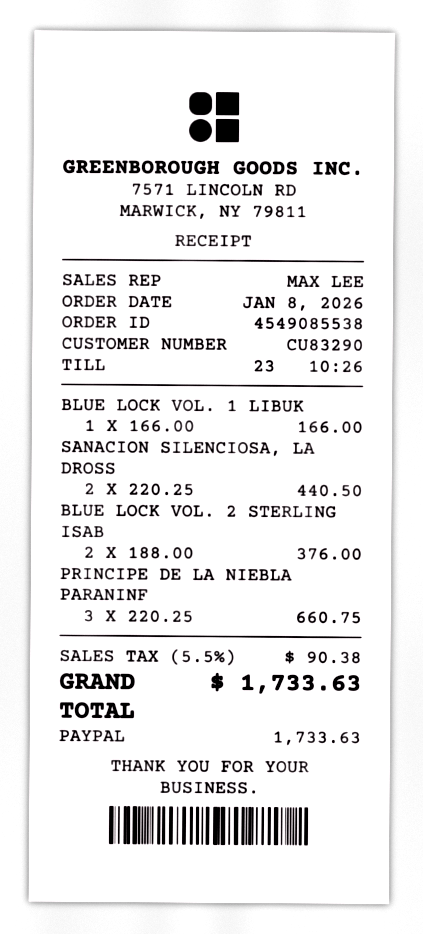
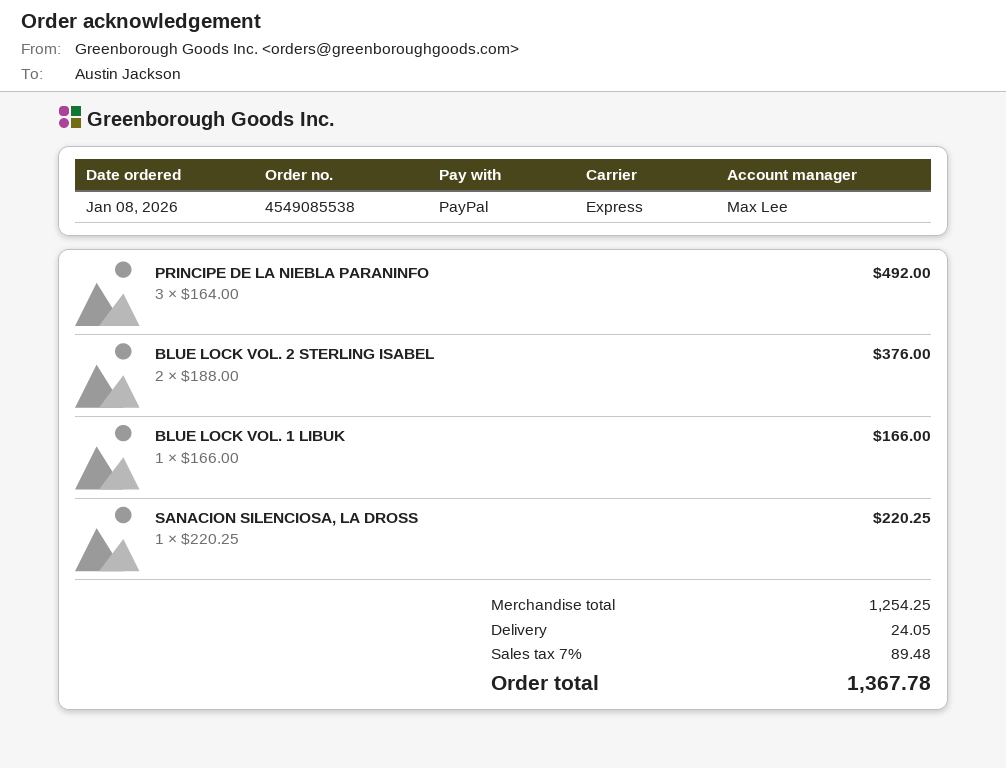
SANACION SILENCIOSA, LA DROSS: 2 x 220.25 = 440.50 -> 1 x 220.25 = 220.25
PRINCIPE DE LA NIEBLA PARANINF: 3 x 220.25 = 660.75 -> 3 x 164.00 = 492.00
shipping: none -> 24.05
tax: 5.5% = 90.38 -> 7% = 89.48
total: 1733.63 -> 1367.78

